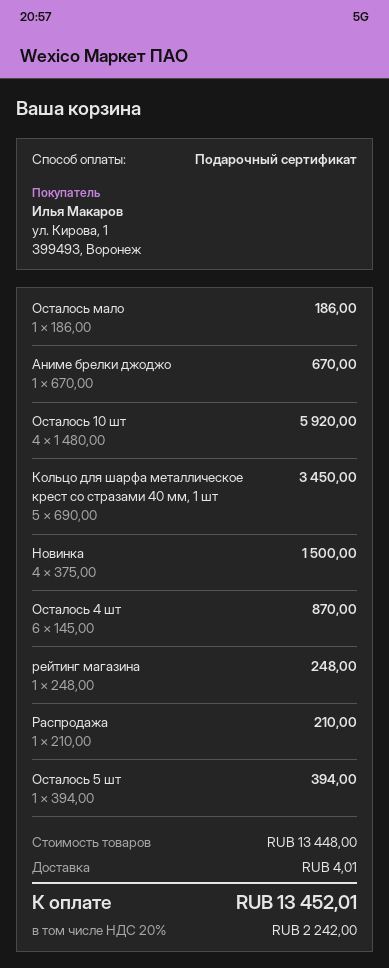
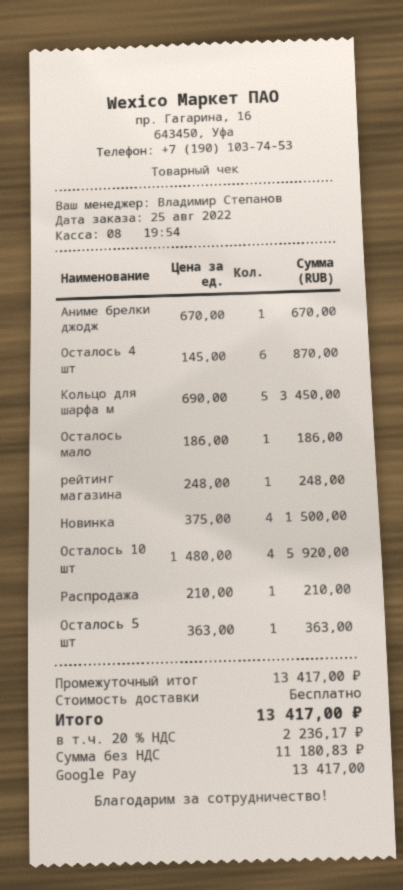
payment method: gift card -> Google Pay
Осталось 5 шт: 1 x 394.00 = 394.00 -> 1 x 363.00 = 363.00
subtotal: 13448.00 -> 13417.00
shipping: 4.01 -> 0.00
tax: 20% = 2242.00 -> 20% = 2236.17
total: 13452.01 -> 13417.00

